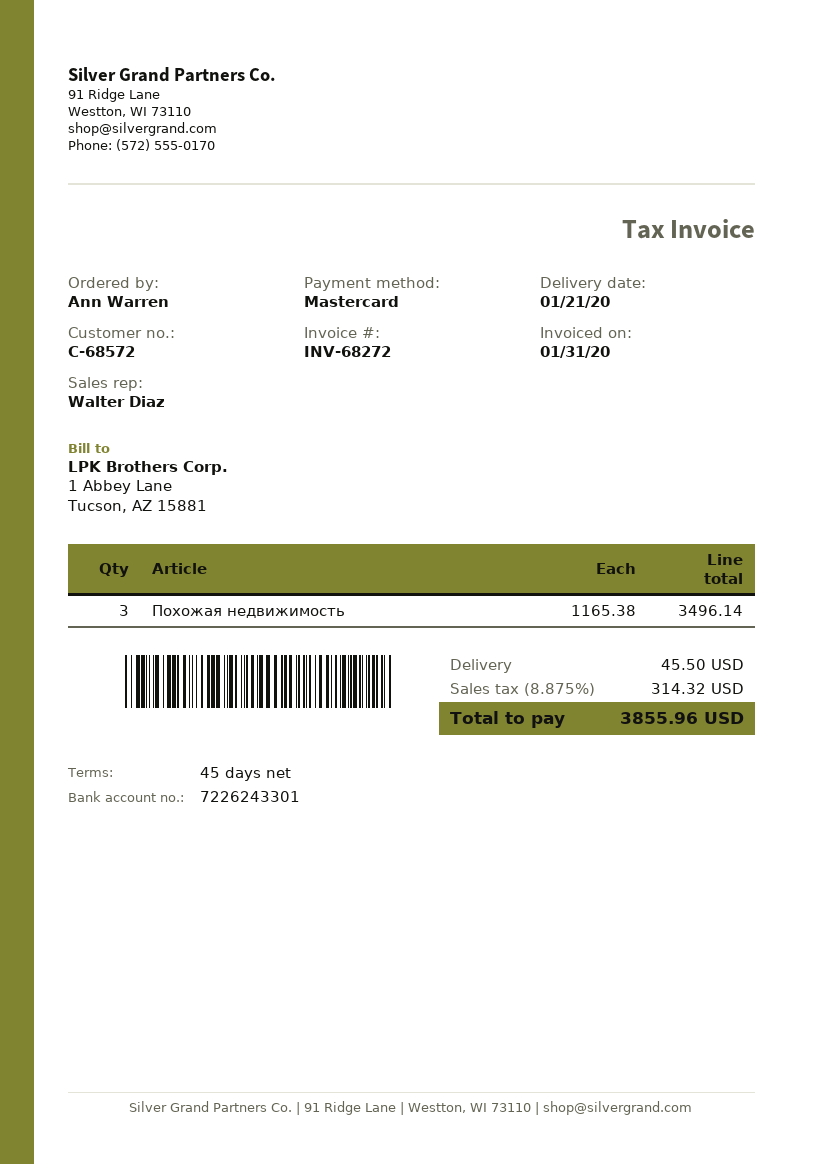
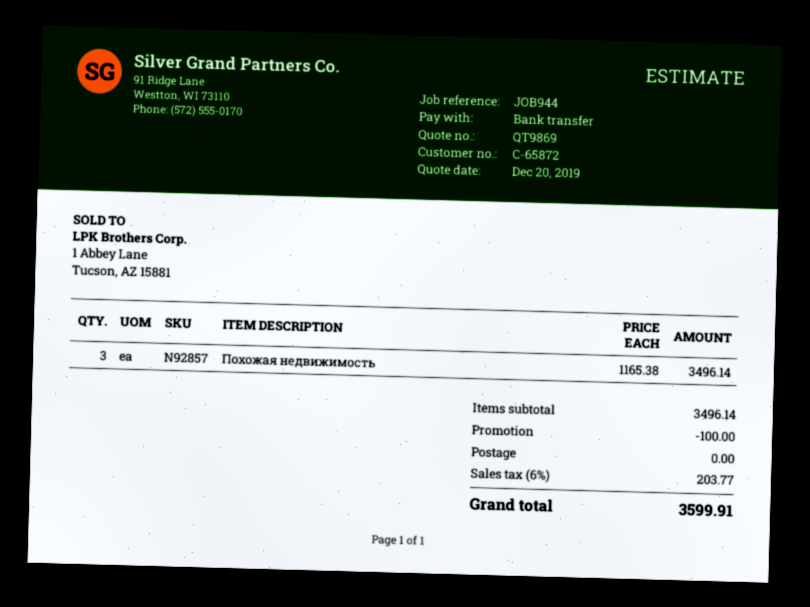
customer number: C-68572 -> C-65872
payment method: Mastercard -> bank transfer
discount: none -> 100.00
shipping: 45.50 -> 0.00
tax: 8.875% = 314.32 -> 6% = 203.77
total: 3855.96 -> 3599.91

